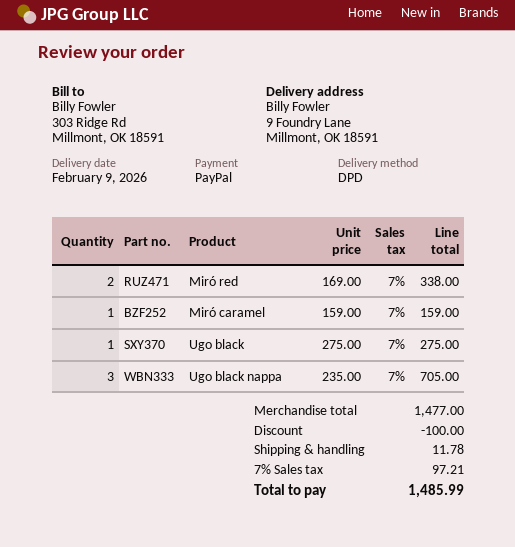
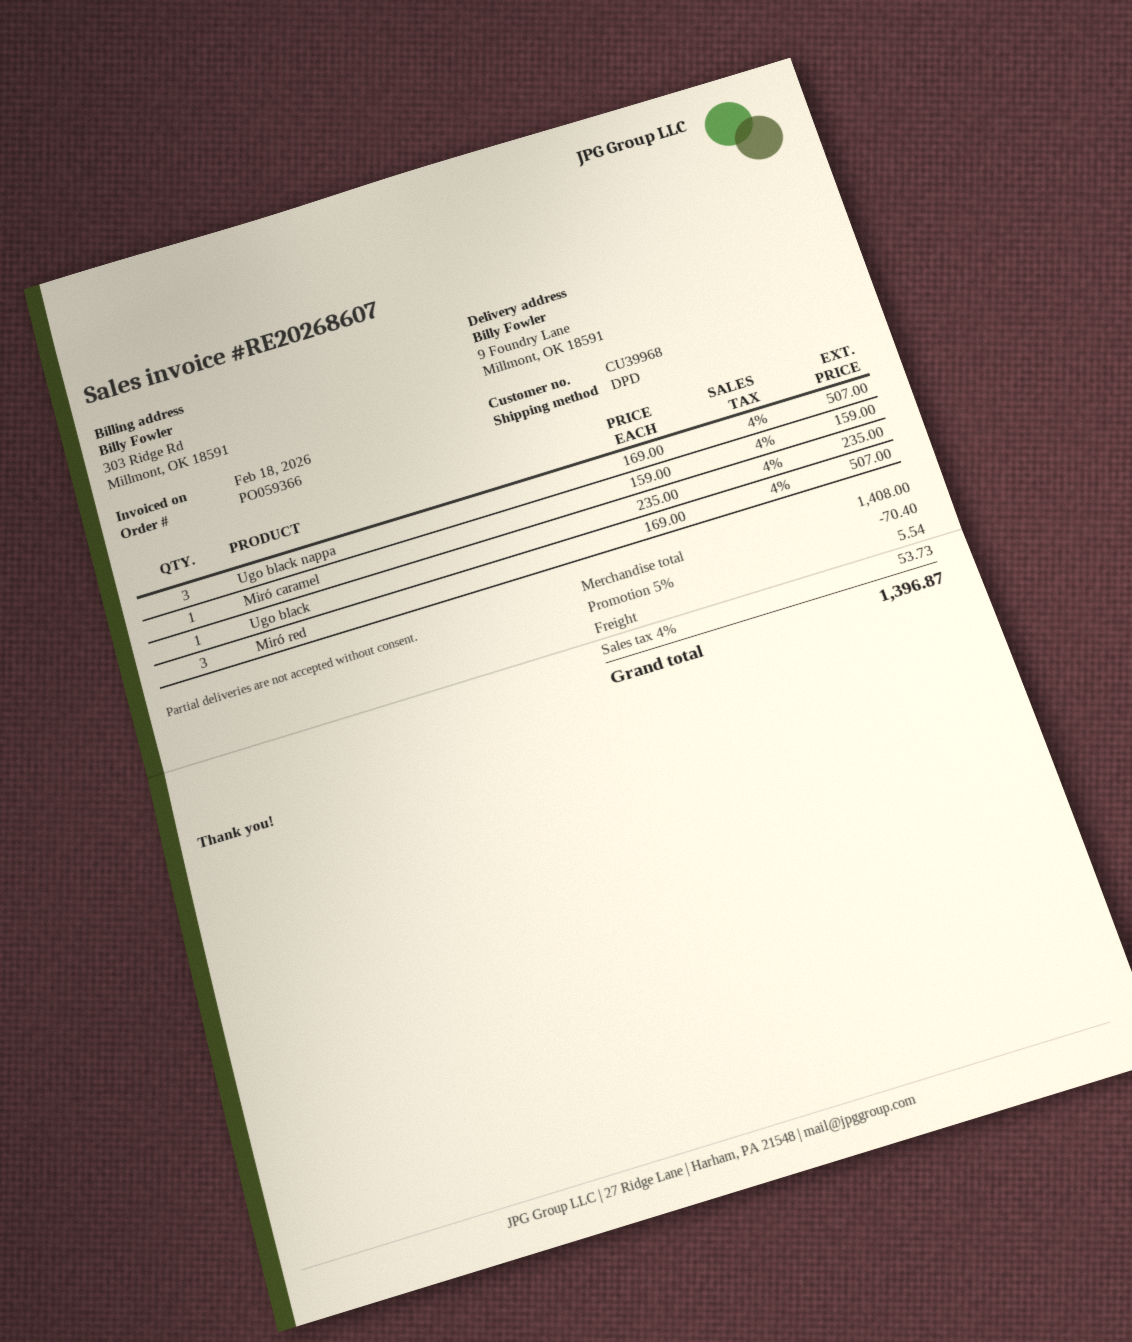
Miró red: 2 x 169.00 = 338.00 -> 3 x 169.00 = 507.00
Ugo black: 1 x 275.00 = 275.00 -> 1 x 235.00 = 235.00
Ugo black nappa: 3 x 235.00 = 705.00 -> 3 x 169.00 = 507.00
subtotal: 1477.00 -> 1408.00
discount: 100.00 -> 70.40
shipping: 11.78 -> 5.54
tax: 7% = 97.21 -> 4% = 53.73
total: 1485.99 -> 1396.87

